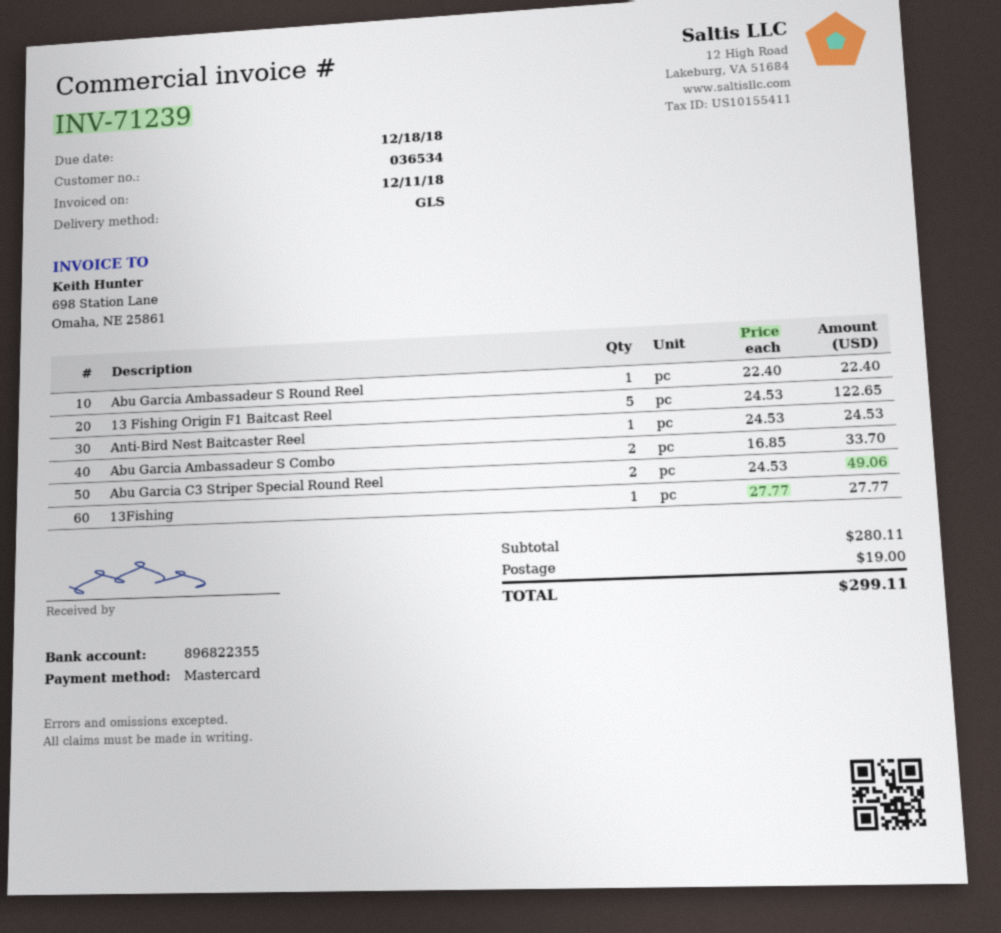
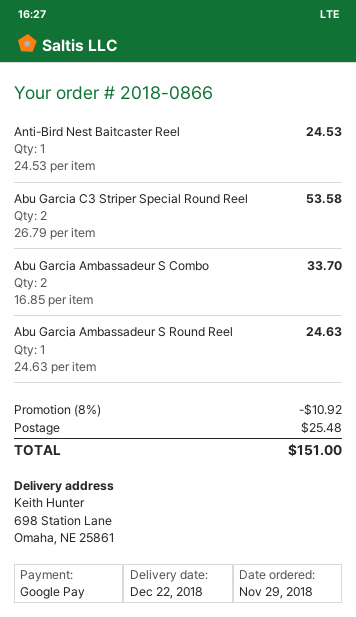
payment method: Mastercard -> Google Pay
Abu Garcia Ambassadeur S Round Reel: 1 x 22.40 = 22.40 -> 1 x 24.63 = 24.63
13 Fishing Origin F1 Baitcast Reel: 5 x 24.53 = 122.65 -> none
Abu Garcia C3 Striper Special Round Reel: 2 x 24.53 = 49.06 -> 2 x 26.79 = 53.58
13Fishing: 1 x 27.77 = 27.77 -> none
discount: none -> 8% = 10.92
shipping: 19.00 -> 25.48
total: 299.11 -> 151.00

